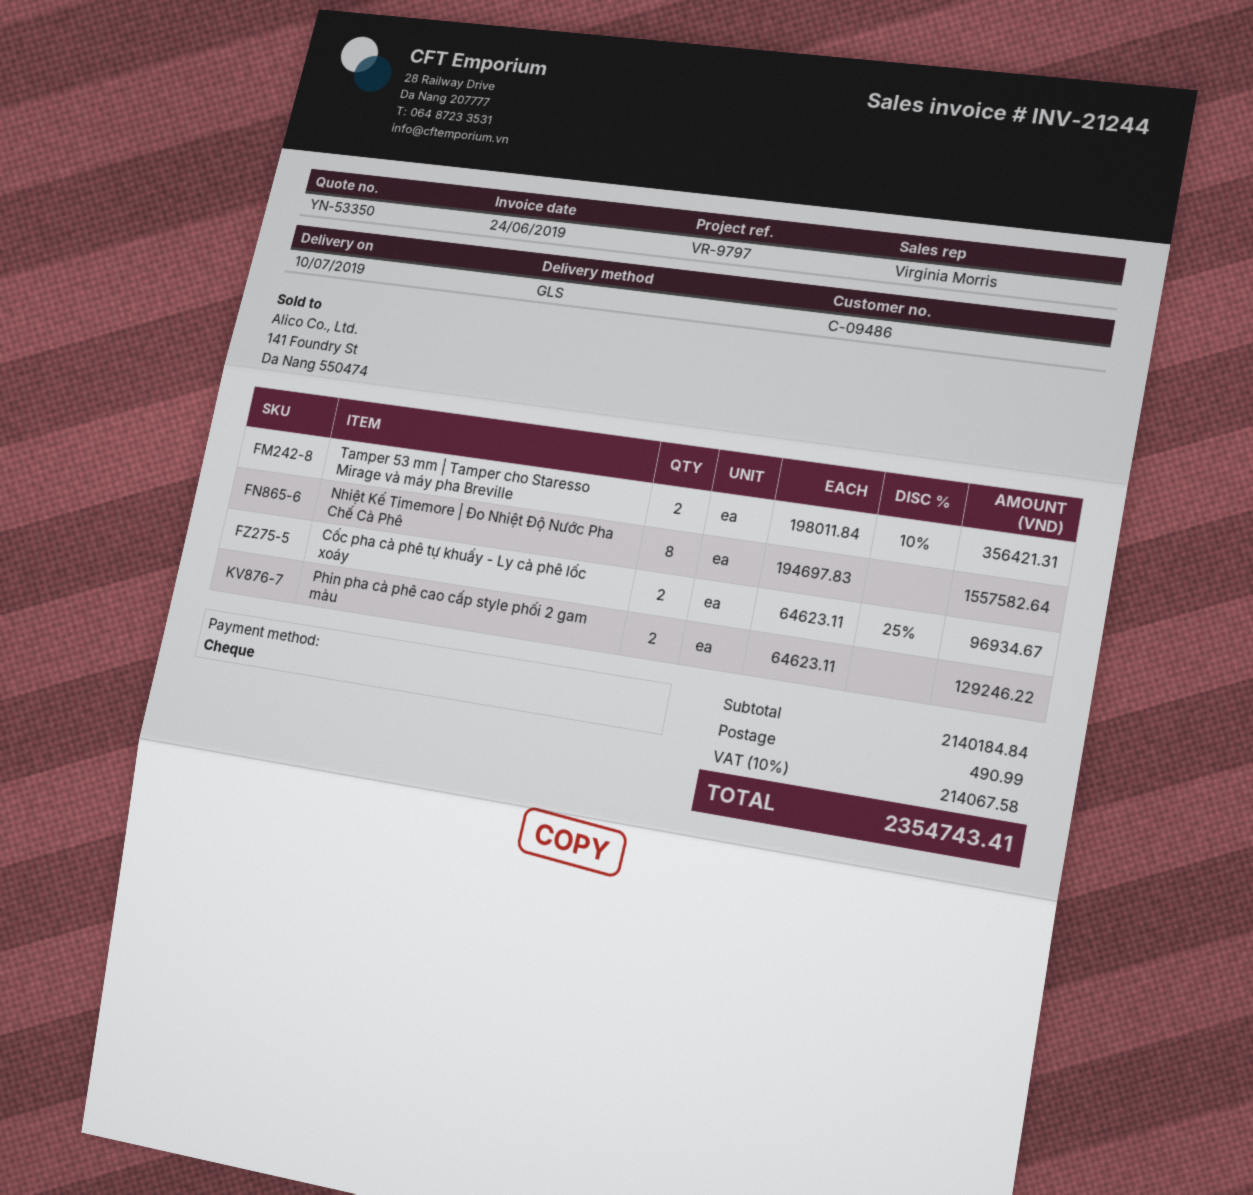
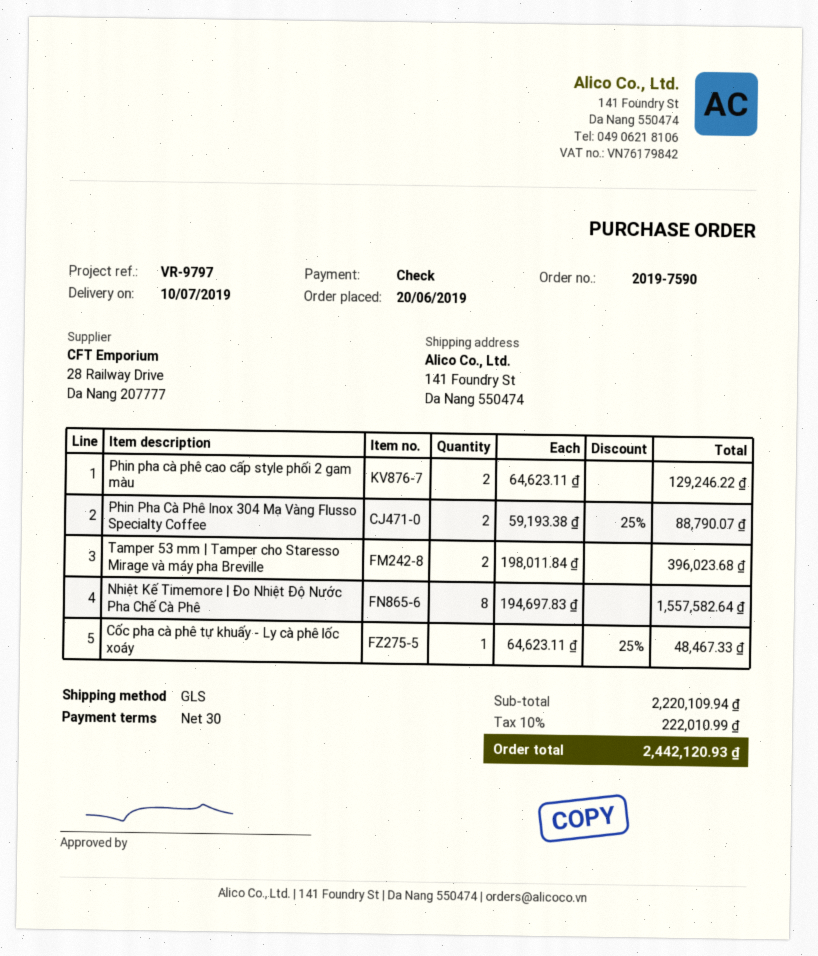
Tamper 53 mm | Tamper cho Staresso Mirage và máy pha Breville: 2 x 198011.84 - 10% = 356421.31 -> 2 x 198011.84 = 396023.68
Cốc pha cà phê tự khuấy - Ly cà phê lốc xoáy: 2 x 64623.11 - 25% = 96934.67 -> 1 x 64623.11 - 25% = 48467.33
Phin Pha Cà Phê Inox 304 Mạ Vàng Flusso Specialty Coffee: none -> 2 x 59193.38 - 25% = 88790.07
subtotal: 2140184.84 -> 2220109.94
shipping: 490.99 -> none
tax: 10% = 214067.58 -> 10% = 222010.99
total: 2354743.41 -> 2442120.93

